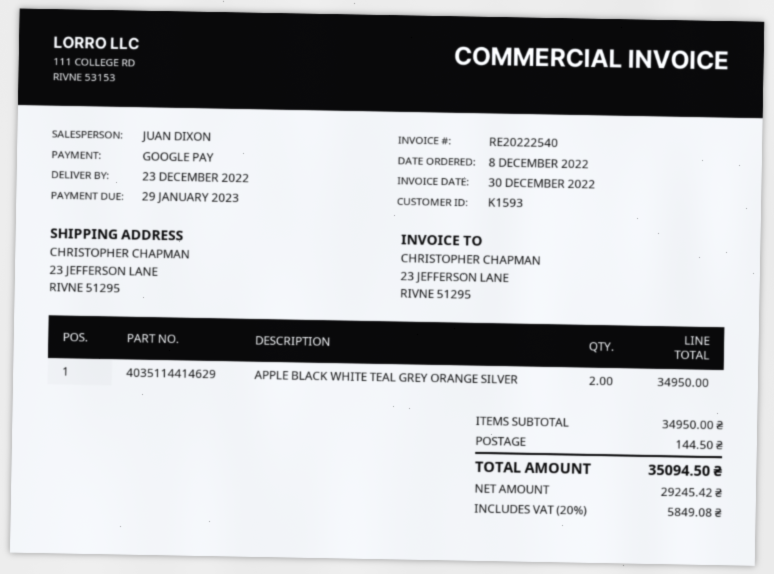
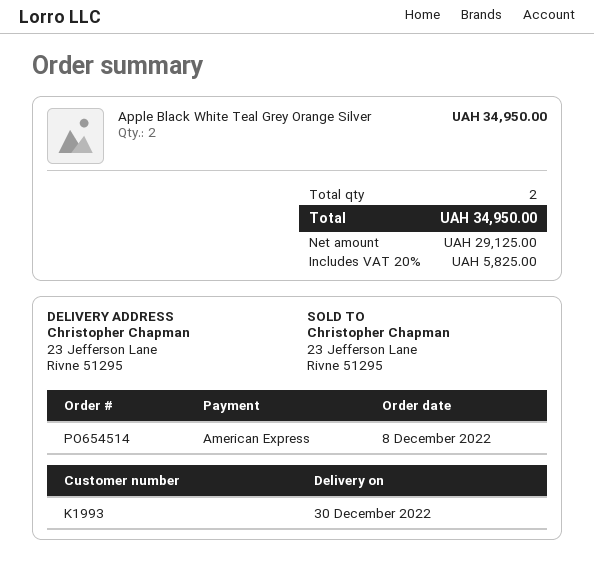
delivery date: 2022-12-23 -> 2022-12-30
customer number: K1593 -> K1993
payment method: Google Pay -> American Express
shipping: 144.50 -> none
net: 29245.42 -> 29125.00
tax: 20% = 5849.08 -> 20% = 5825.00
total: 35094.50 -> 34950.00

